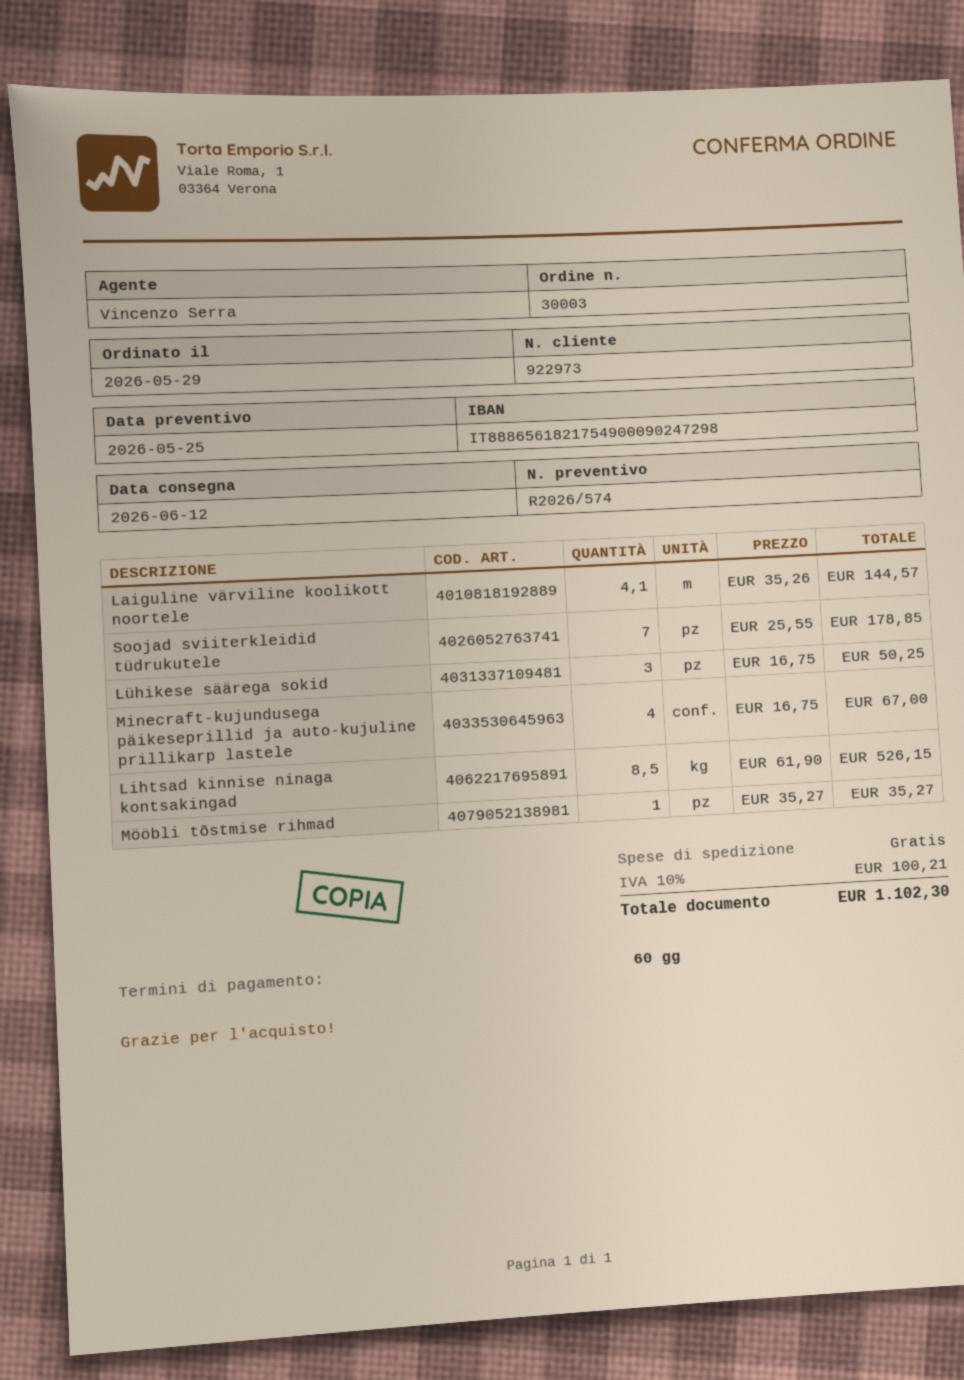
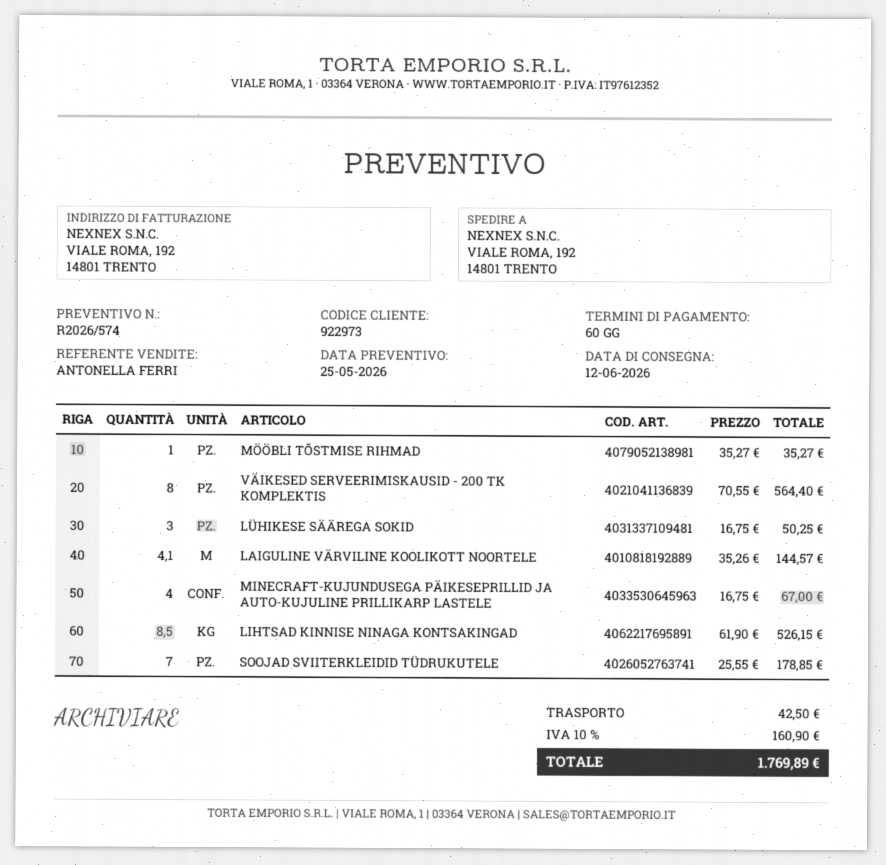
sales rep: Vincenzo Serra -> ANTONELLA FERRI
VÄIKESED SERVEERIMISKAUSID - 200 TK KOMPLEKTIS: none -> 8 x 70.55 = 564.40
shipping: 0.00 -> 42.50
tax: 10% = 100.21 -> 10% = 160.90
total: 1102.30 -> 1769.89

